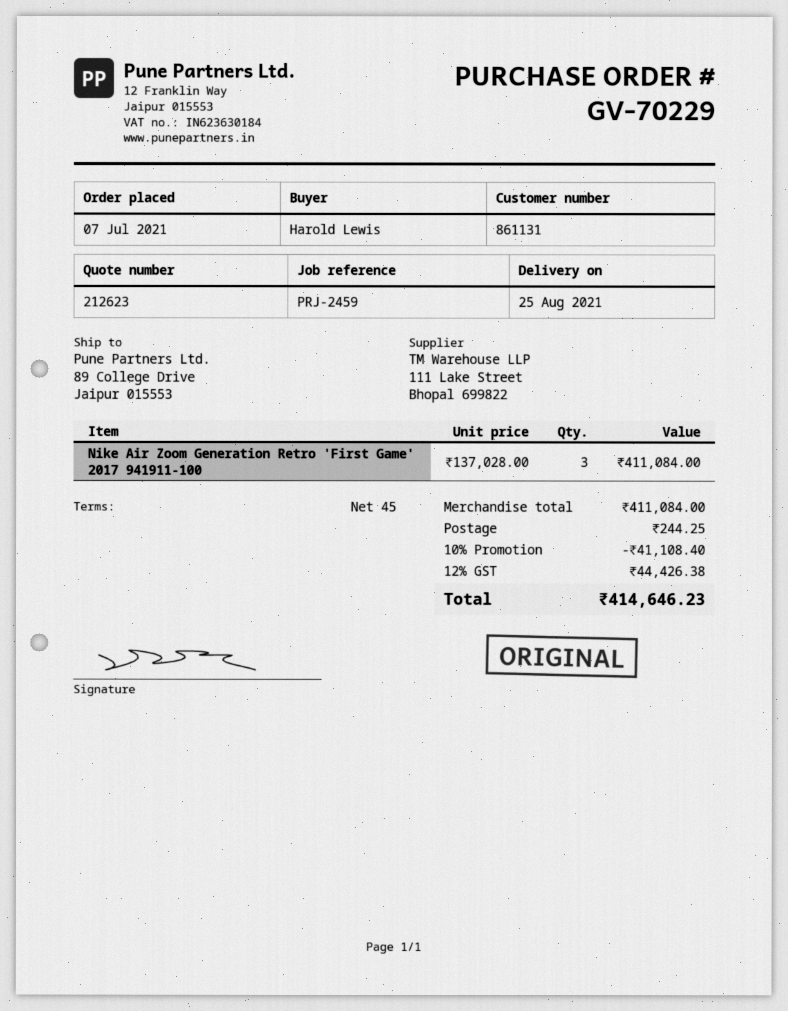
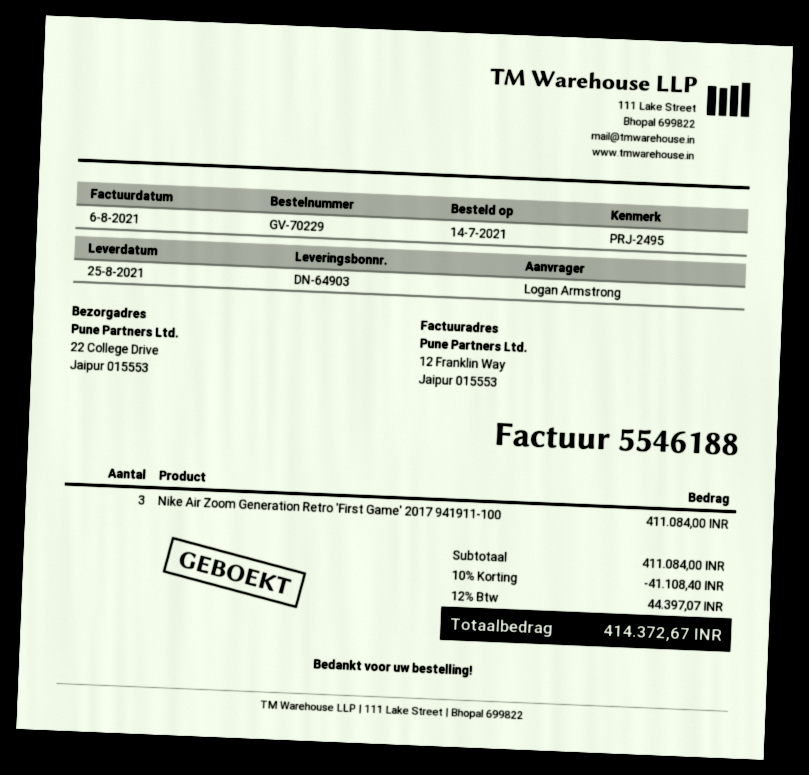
order date: 2021-07-07 -> 2021-07-14
reference: PRJ-2459 -> PRJ-2495
ordered by: Harold Lewis -> Logan Armstrong
ship to: 89 College Drive, Jaipur 015553 -> 22 College Drive, Jaipur 015553
shipping: 244.25 -> none
tax: 12% = 44426.38 -> 12% = 44397.07
total: 414646.23 -> 414372.67

